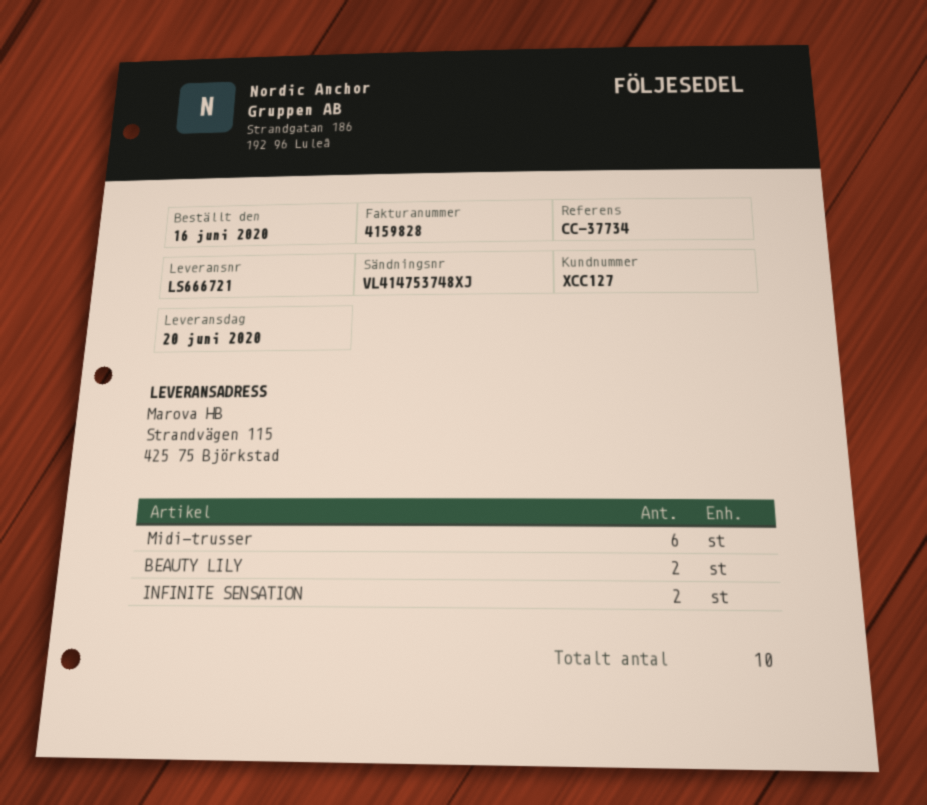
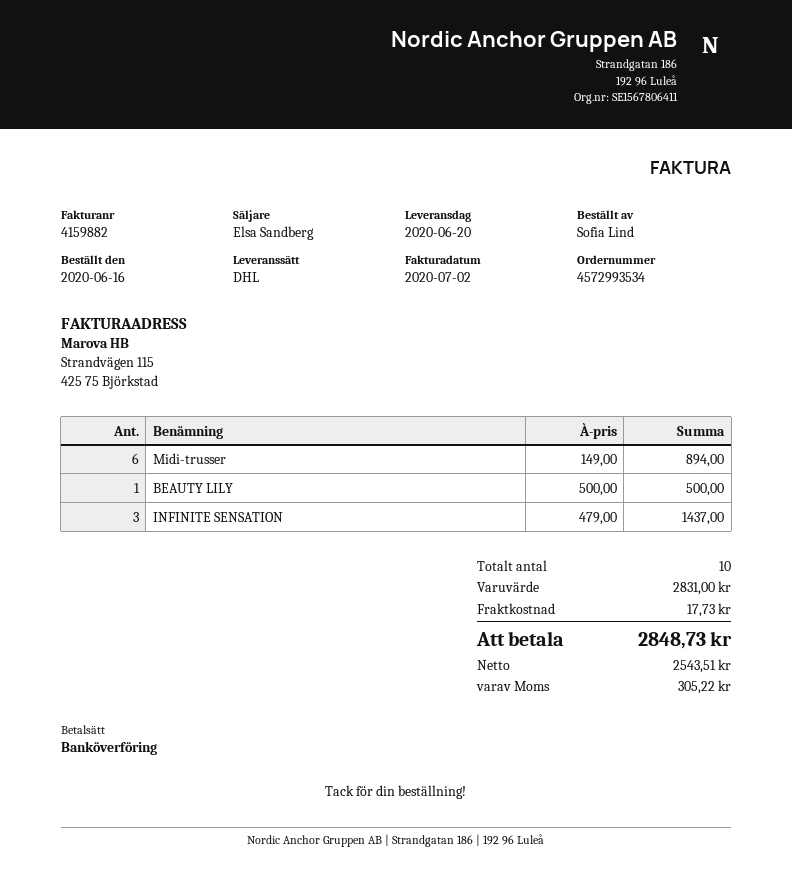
invoice number: 4159828 -> 4159882
BEAUTY LILY: 2 -> 1
INFINITE SENSATION: 2 -> 3

